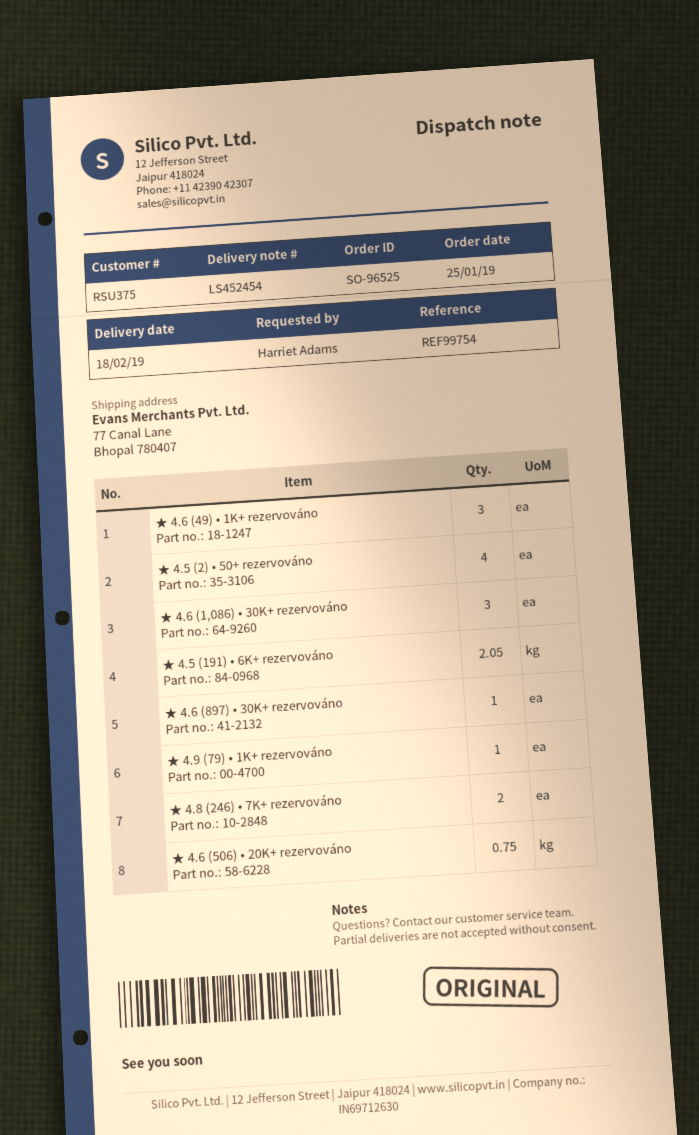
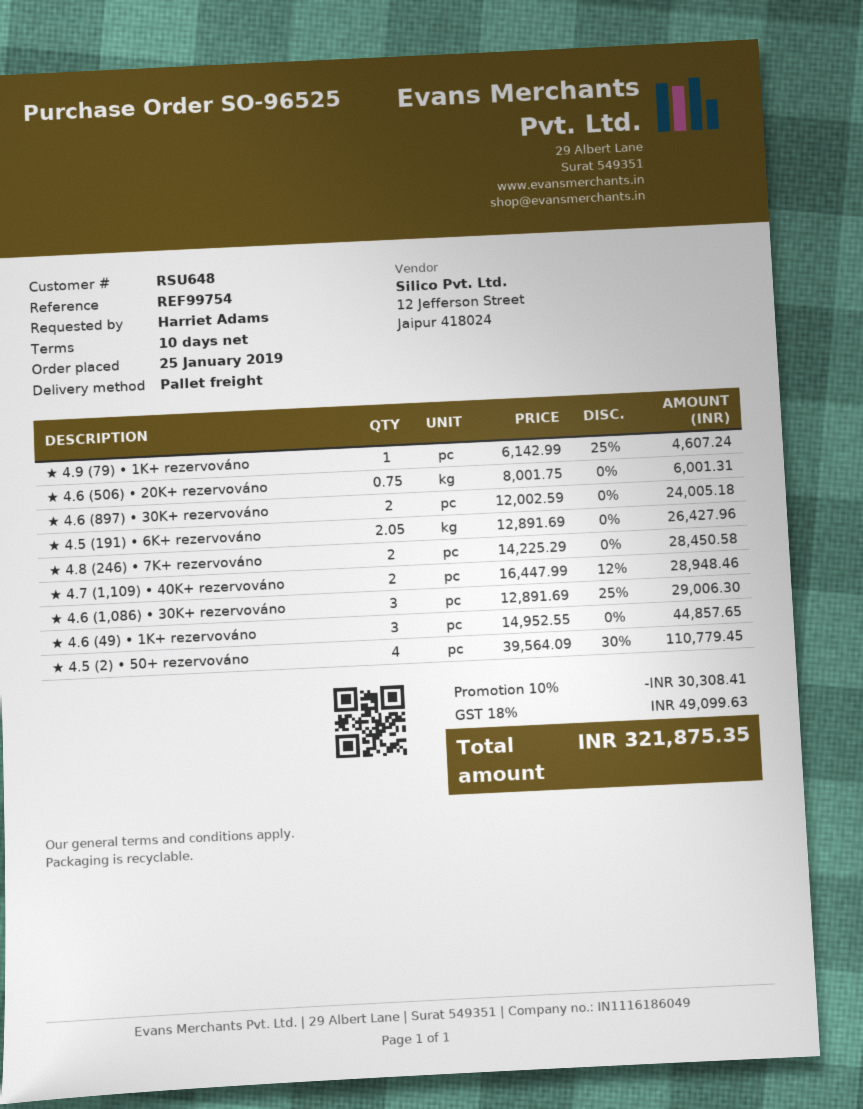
customer number: RSU375 -> RSU648
★ 4.6 (897) • 30K+ rezervováno: 1 -> 2
★ 4.7 (1,109) • 40K+ rezervováno: none -> 2

